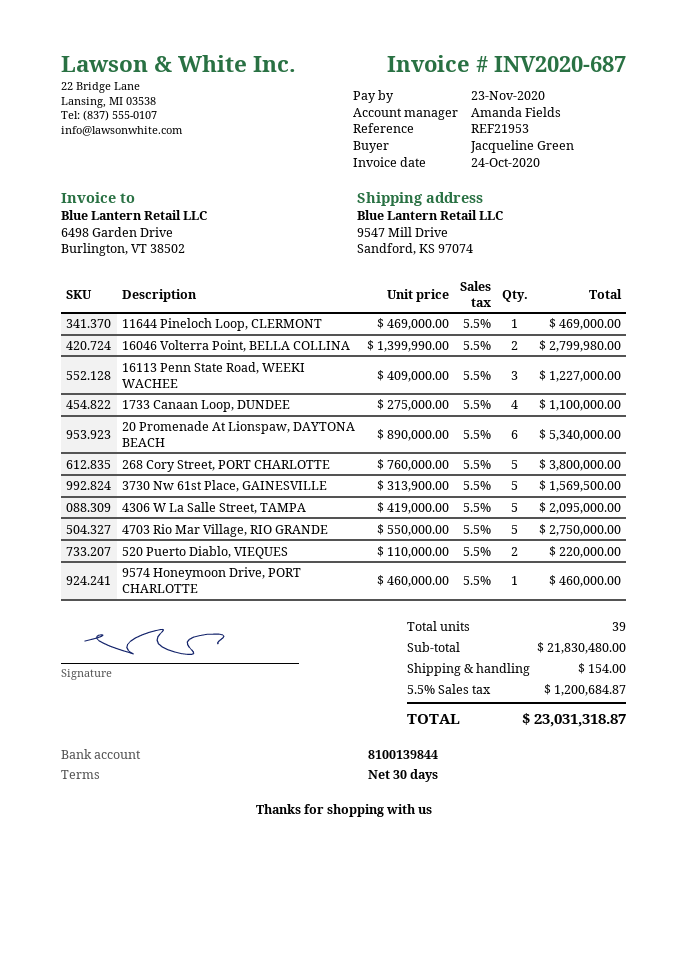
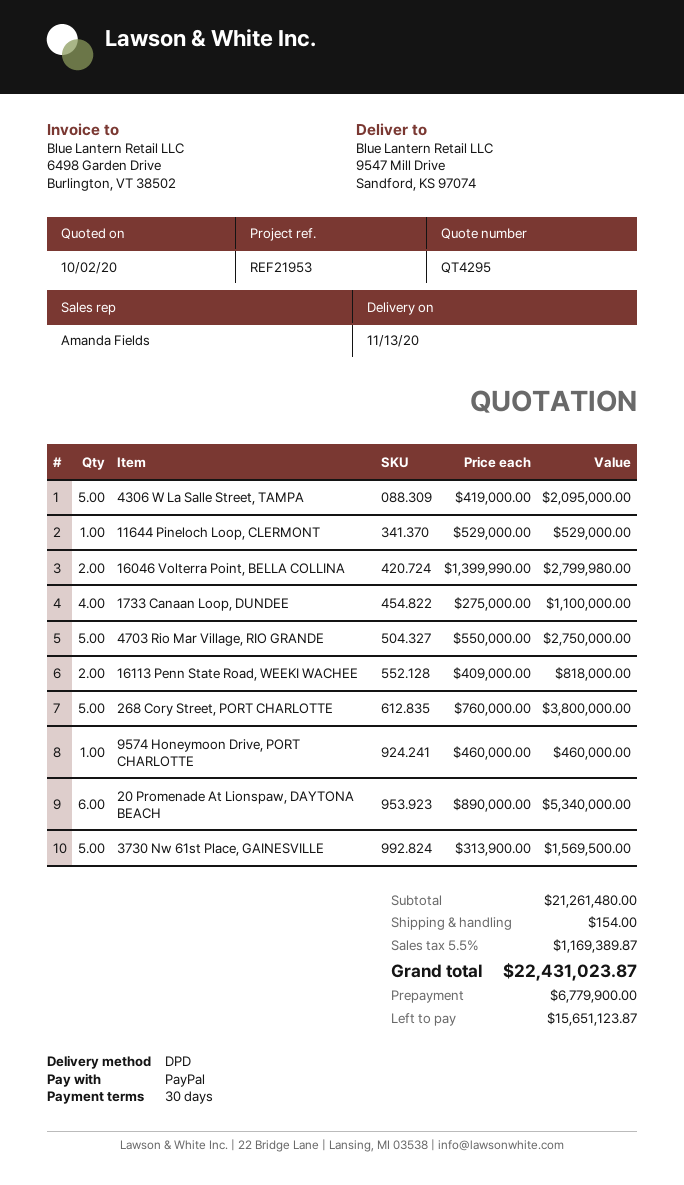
11644 Pineloch Loop, CLERMONT: 1 x 469000.00 = 469000.00 -> 1 x 529000.00 = 529000.00
16113 Penn State Road, WEEKI WACHEE: 3 x 409000.00 = 1227000.00 -> 2 x 409000.00 = 818000.00
520 Puerto Diablo, VIEQUES: 2 x 110000.00 = 220000.00 -> none
subtotal: 21830480.00 -> 21261480.00
tax: 5.5% = 1200684.87 -> 5.5% = 1169389.87
total: 23031318.87 -> 22431023.87

